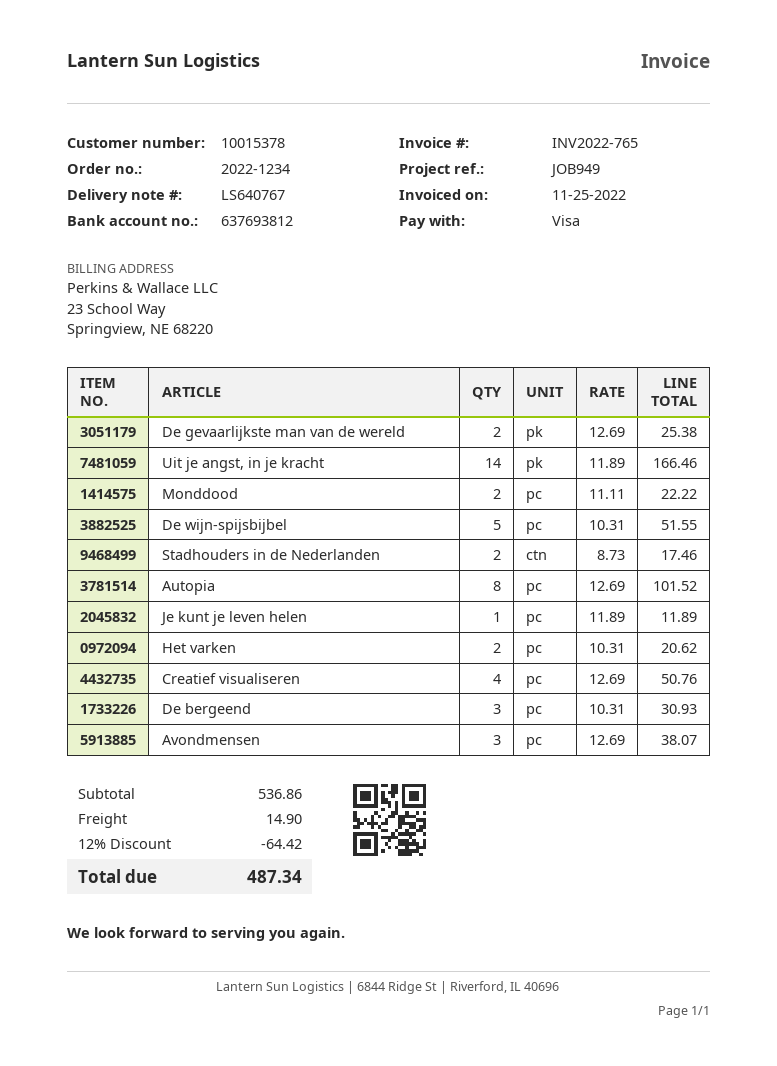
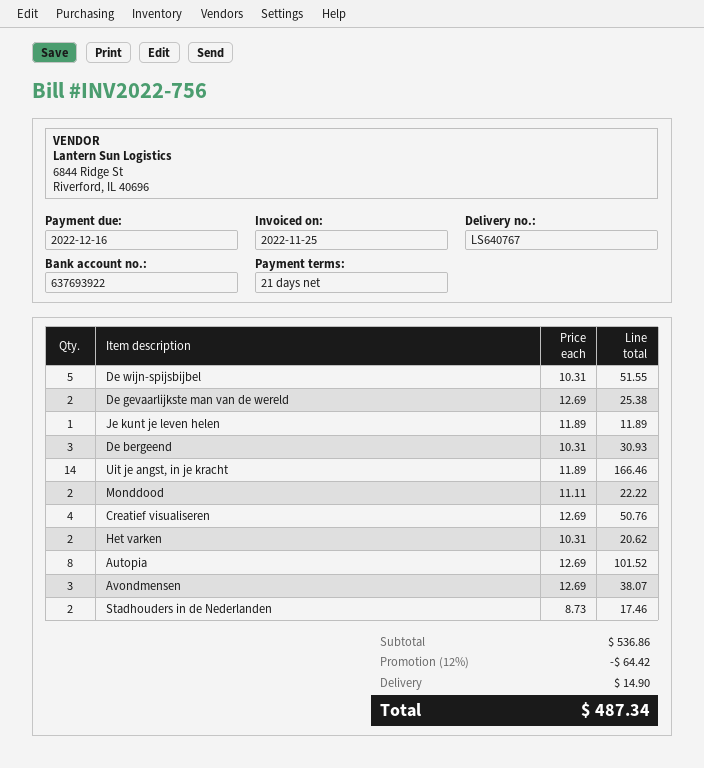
invoice number: INV2022-765 -> INV2022-756
bank account: 637693812 -> 637693922

